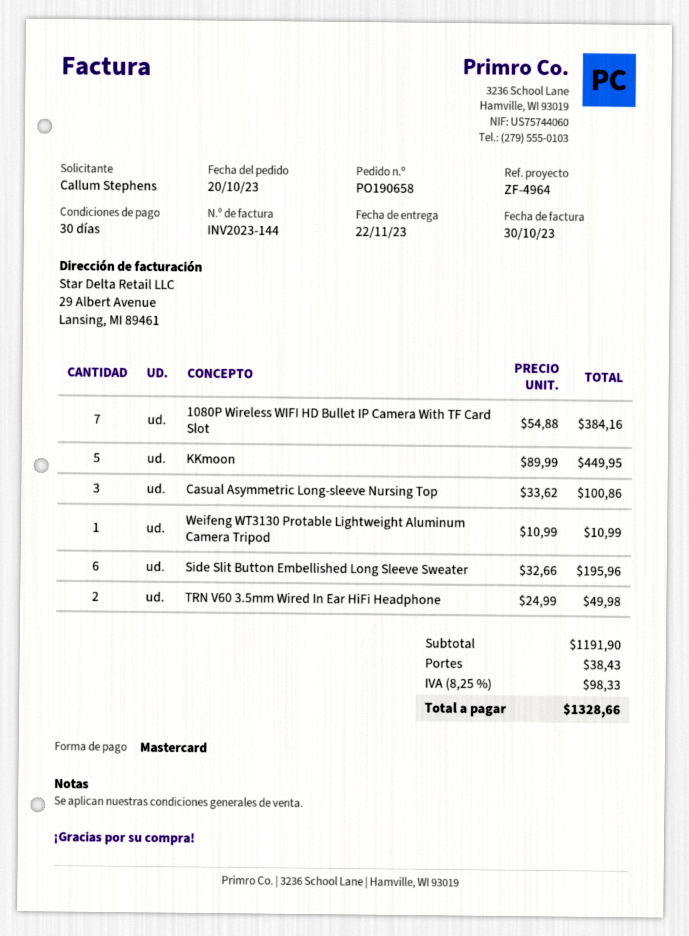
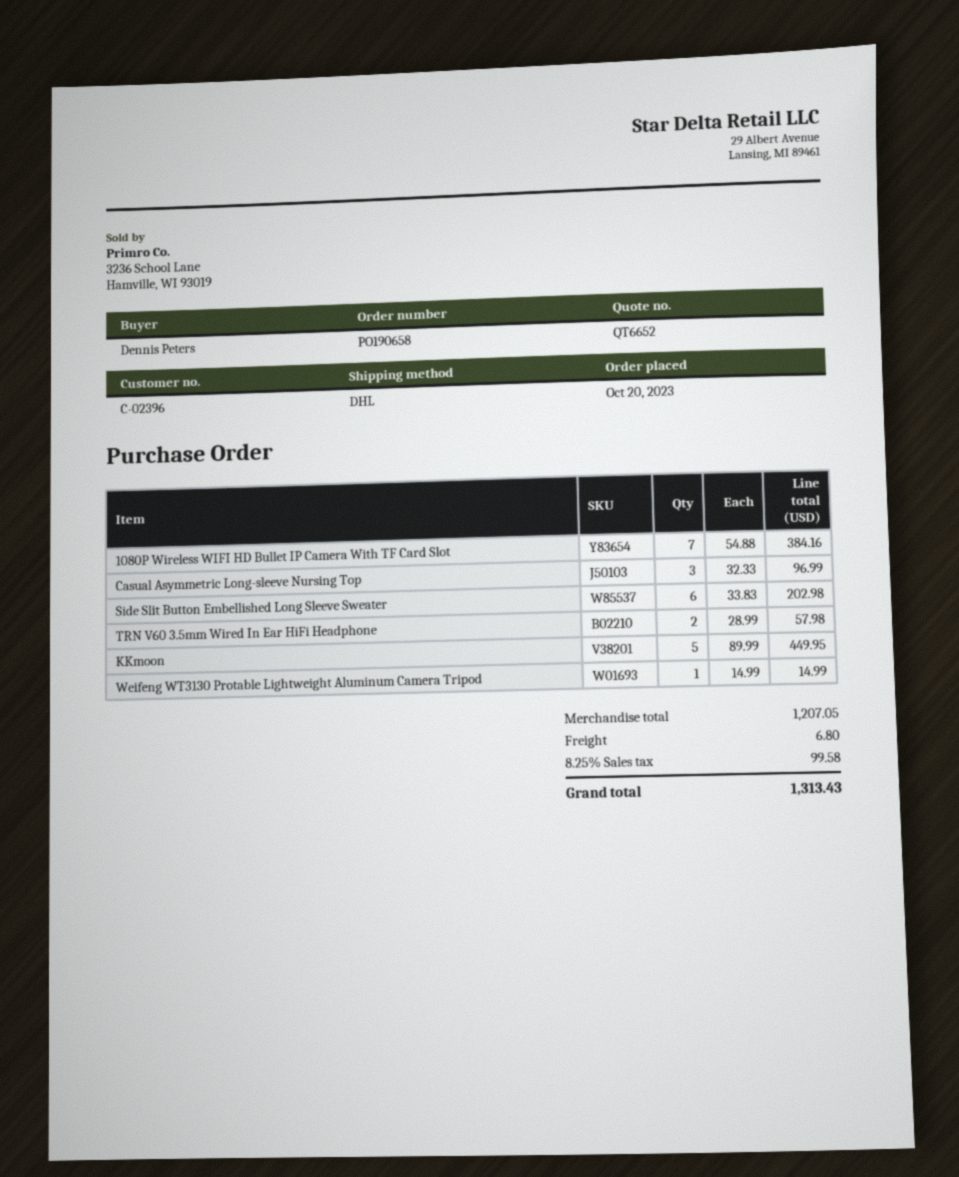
ordered by: Callum Stephens -> Dennis Peters
Casual Asymmetric Long-sleeve Nursing Top: 3 x 33.62 = 100.86 -> 3 x 32.33 = 96.99
Weifeng WT3130 Protable Lightweight Aluminum Camera Tripod: 1 x 10.99 = 10.99 -> 1 x 14.99 = 14.99
Side Slit Button Embellished Long Sleeve Sweater: 6 x 32.66 = 195.96 -> 6 x 33.83 = 202.98
TRN V60 3.5mm Wired In Ear HiFi Headphone: 2 x 24.99 = 49.98 -> 2 x 28.99 = 57.98
subtotal: 1191.90 -> 1207.05
shipping: 38.43 -> 6.80
tax: 8.25% = 98.33 -> 8.25% = 99.58
total: 1328.66 -> 1313.43

